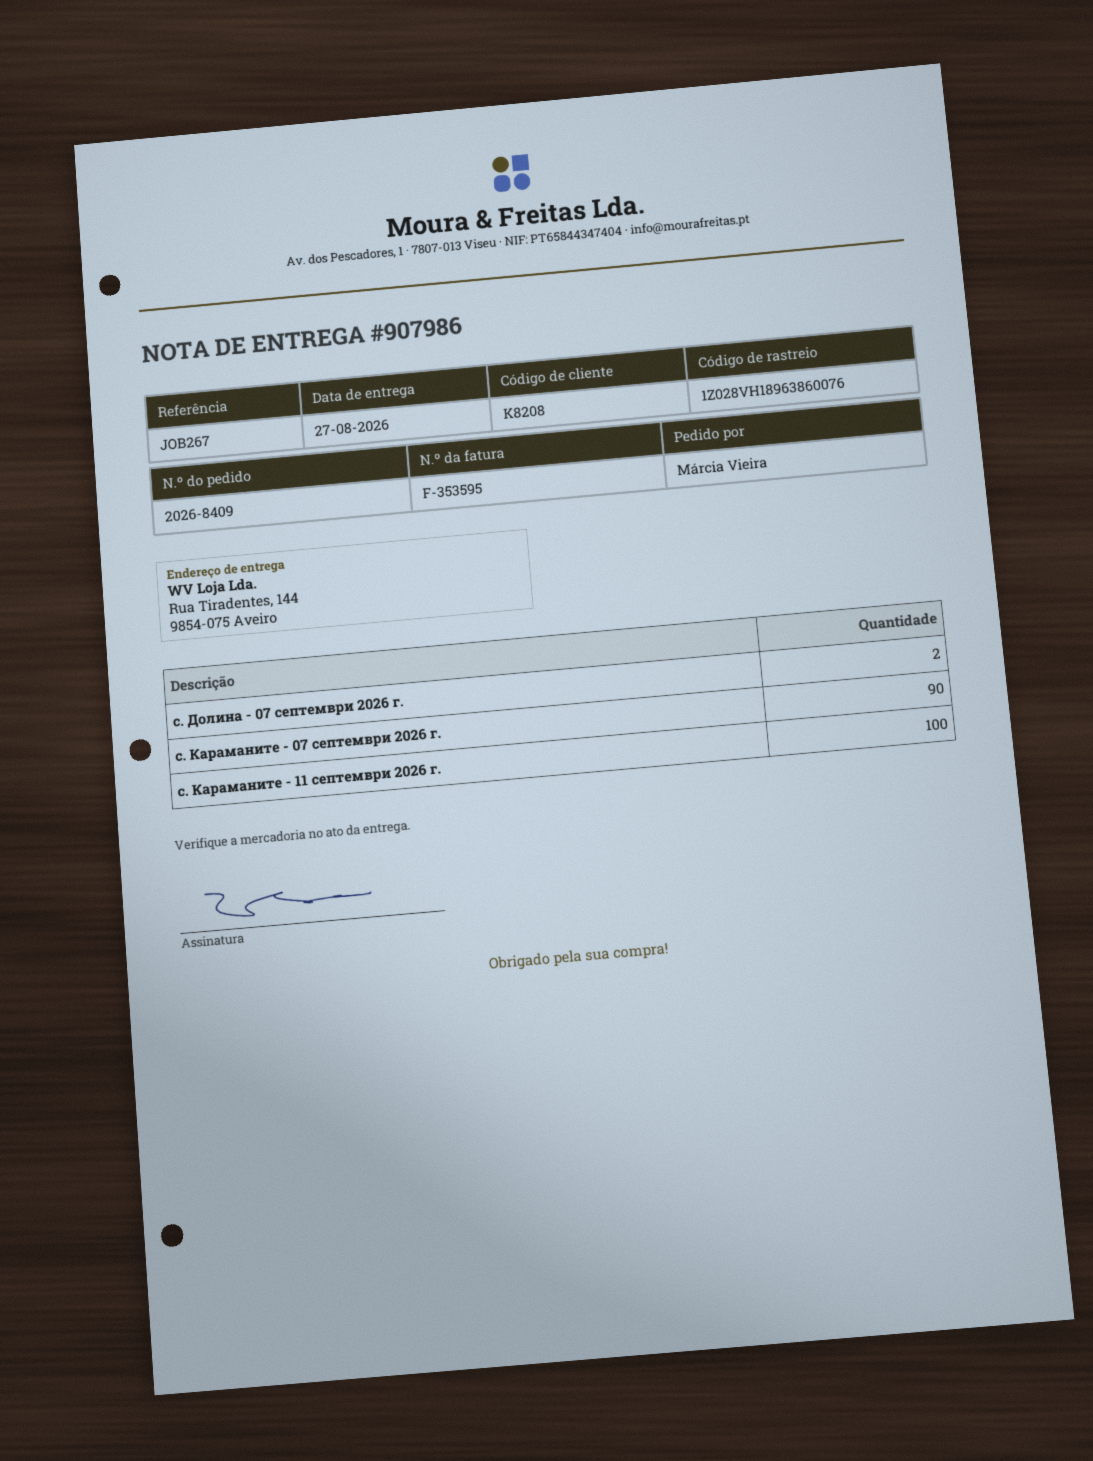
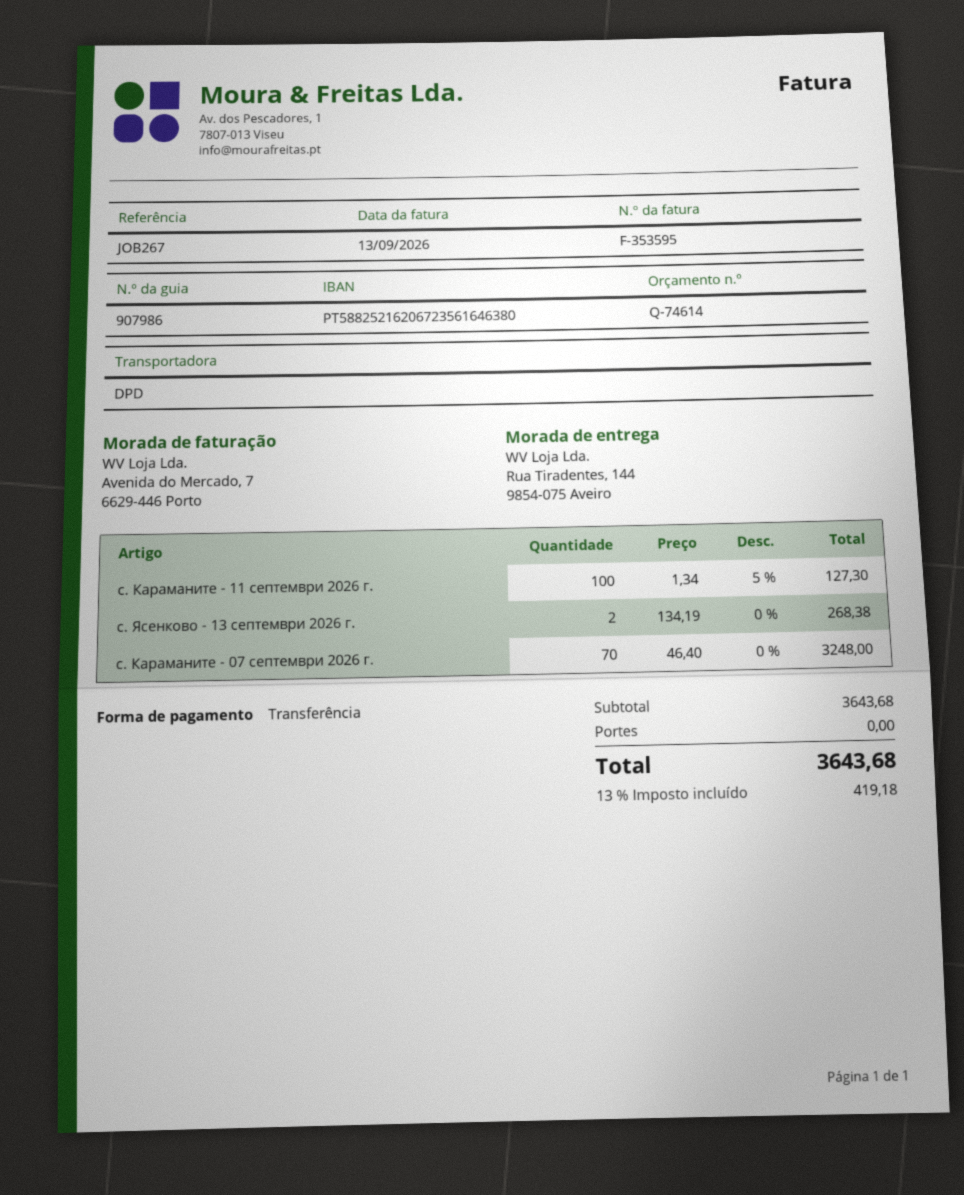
с. Долина - 07 септември 2026 г.: 2 -> none
с. Караманите - 07 септември 2026 г.: 90 -> 70
с. Ясенково - 13 септември 2026 г.: none -> 2

